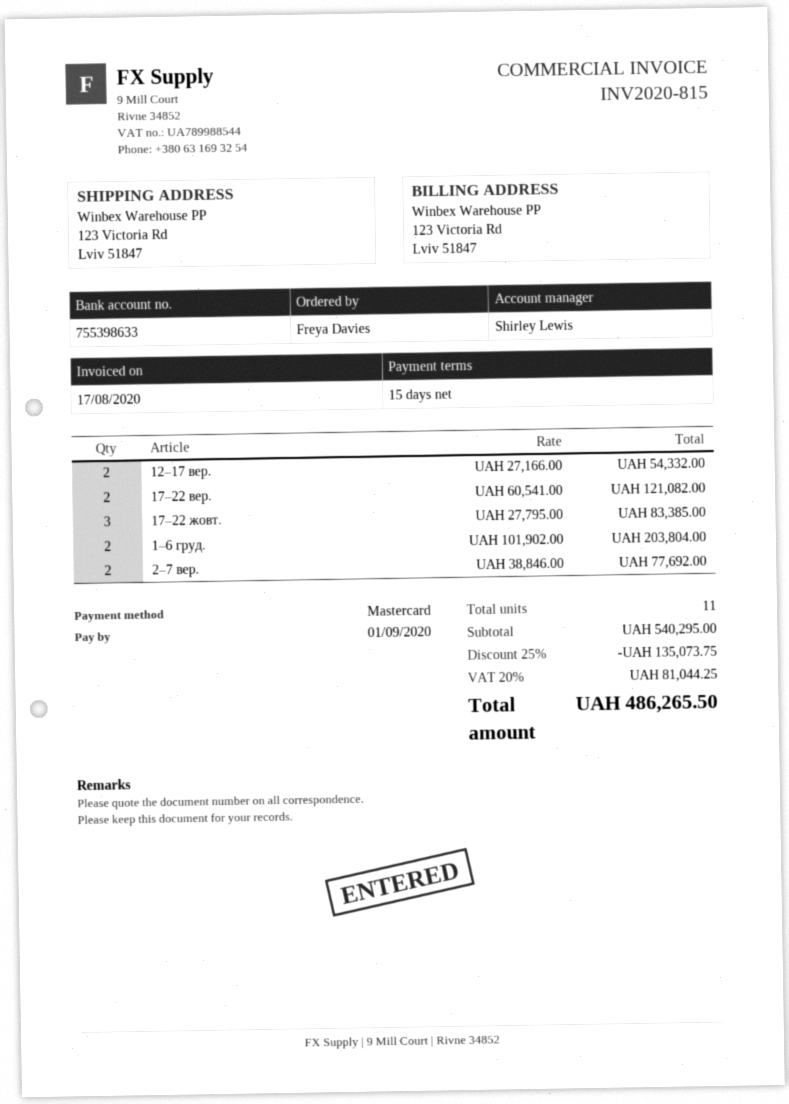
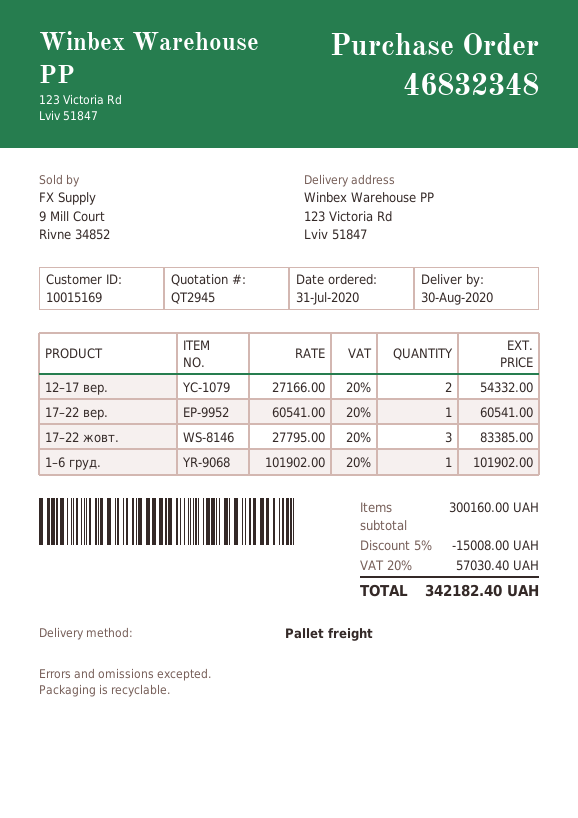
17–22 вер.: 2 x 60541.00 = 121082.00 -> 1 x 60541.00 = 60541.00
1–6 груд.: 2 x 101902.00 = 203804.00 -> 1 x 101902.00 = 101902.00
2–7 вер.: 2 x 38846.00 = 77692.00 -> none
subtotal: 540295.00 -> 300160.00
discount: 25% = 135073.75 -> 5% = 15008.00
tax: 20% = 81044.25 -> 20% = 57030.40
total: 486265.50 -> 342182.40

